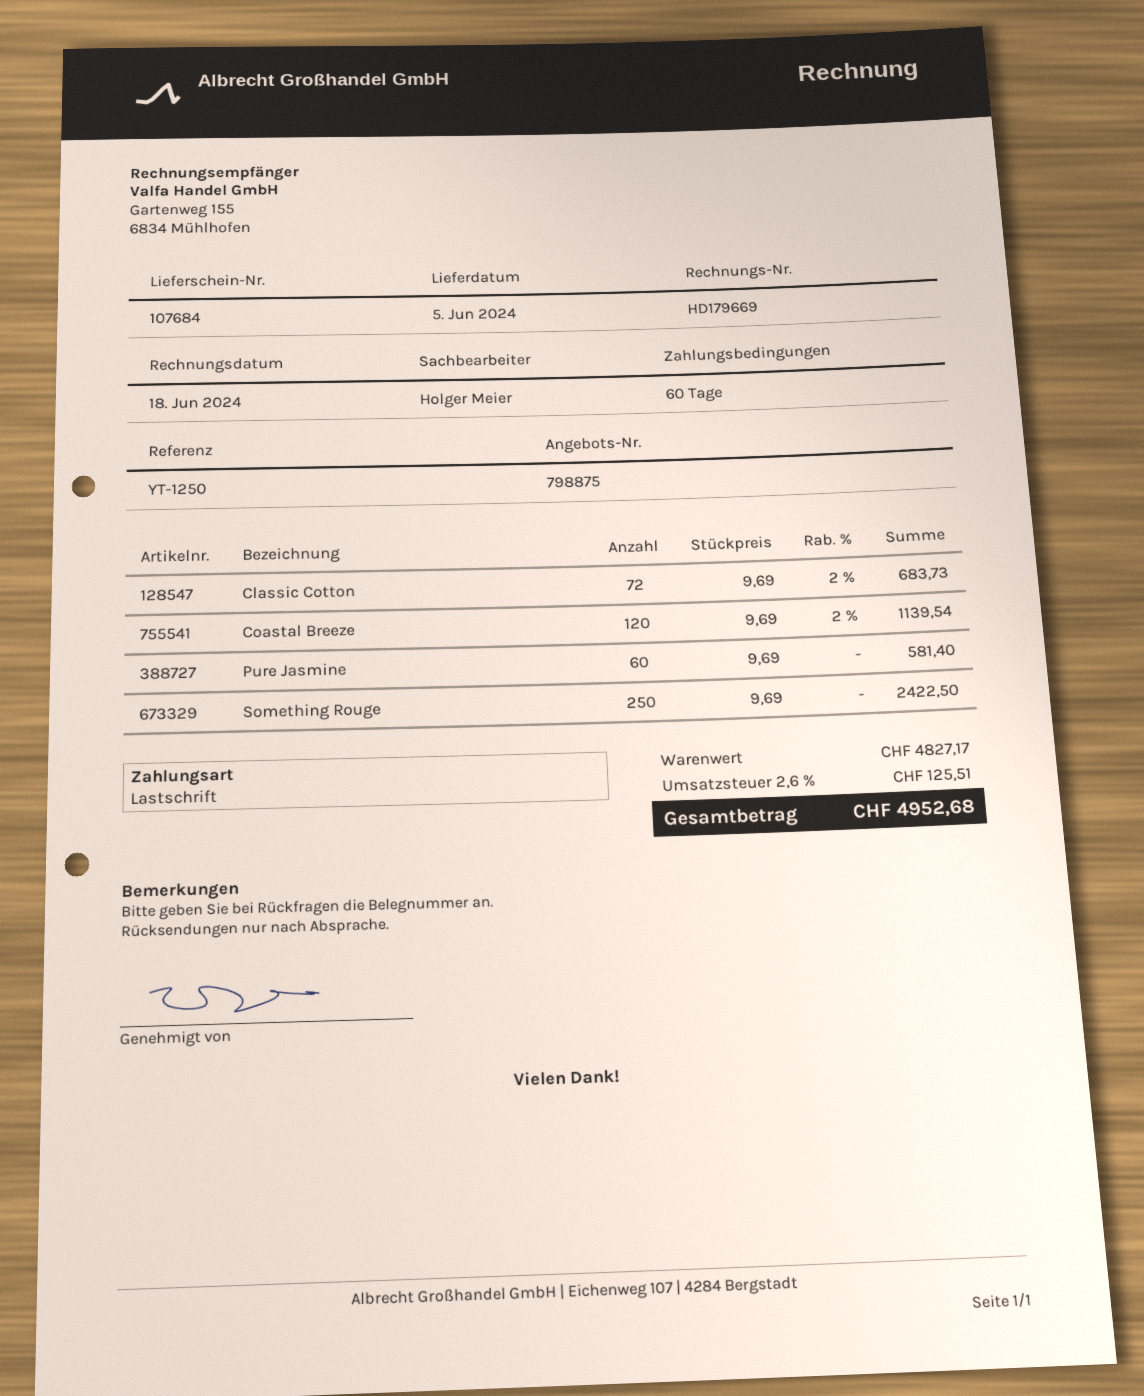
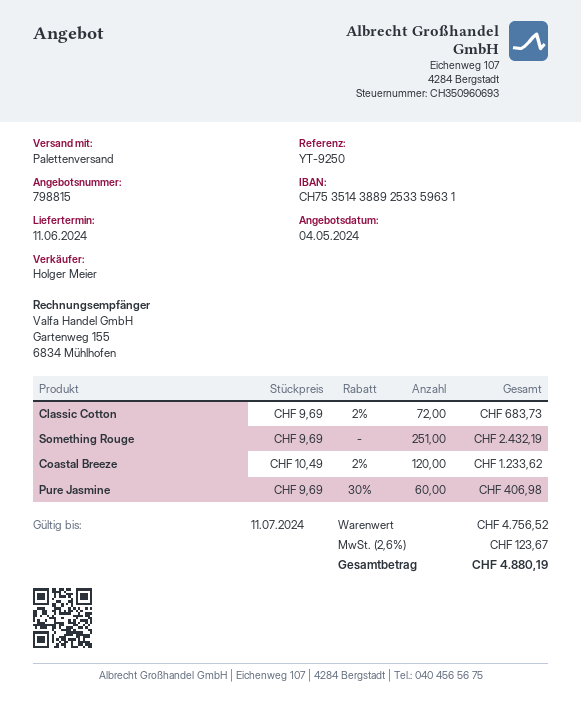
quote number: 798875 -> 798815
delivery date: 2024-06-05 -> 2024-06-11
reference: YT-1250 -> YT-9250
Coastal Breeze: 120 x 9.69 - 2% = 1139.54 -> 120 x 10.49 - 2% = 1233.62
Pure Jasmine: 60 x 9.69 = 581.40 -> 60 x 9.69 - 30% = 406.98
Something Rouge: 250 x 9.69 = 2422.50 -> 251 x 9.69 = 2432.19
subtotal: 4827.17 -> 4756.52
tax: 2.6% = 125.51 -> 2.6% = 123.67
total: 4952.68 -> 4880.19

